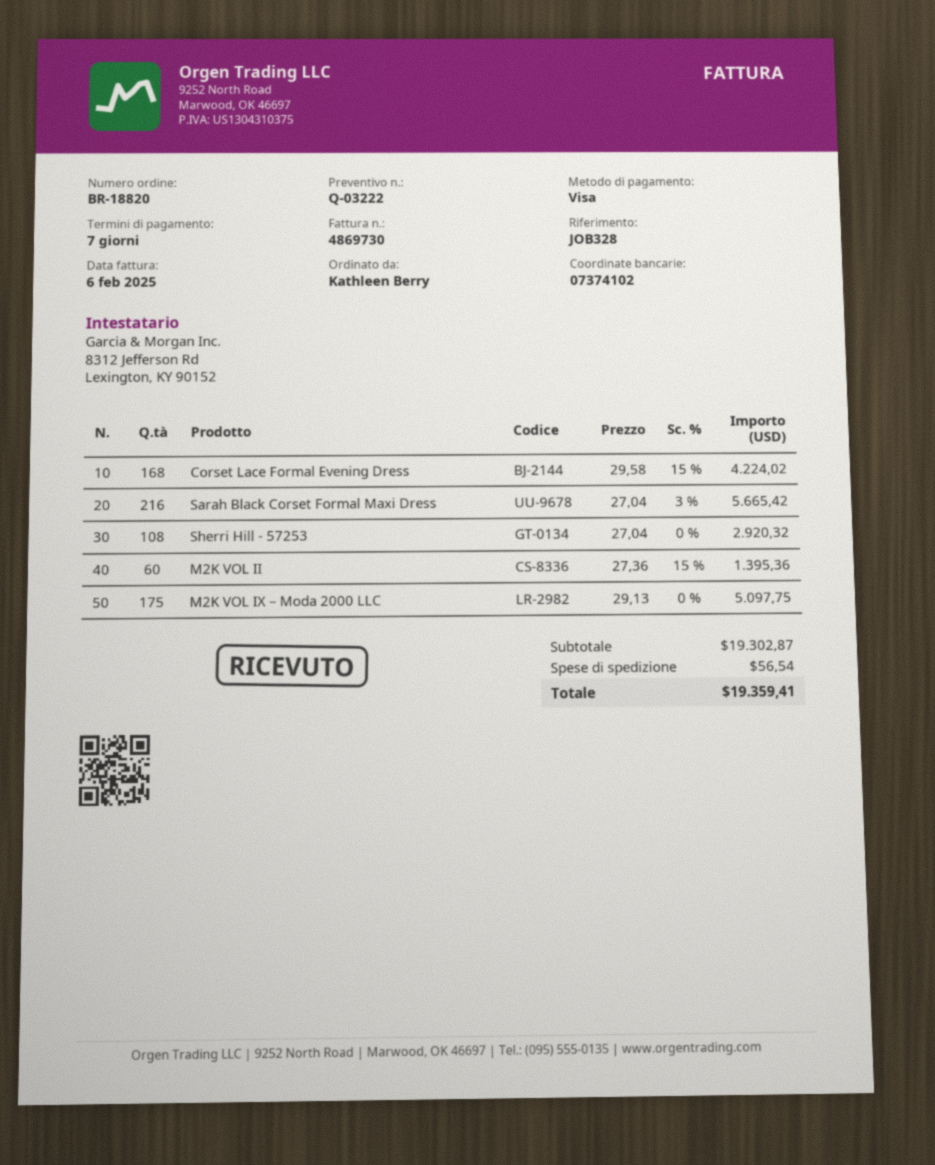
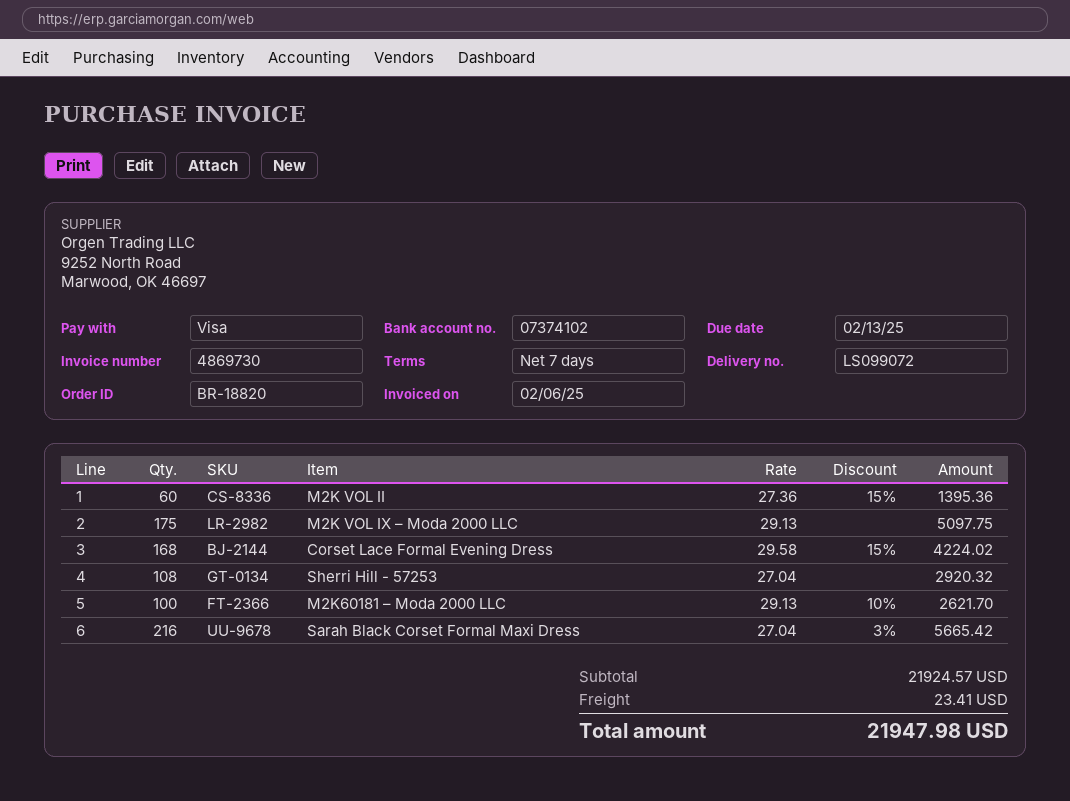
M2K60181 – Moda 2000 LLC: none -> 100 x 29.13 - 10% = 2621.70
subtotal: 19302.87 -> 21924.57
shipping: 56.54 -> 23.41
total: 19359.41 -> 21947.98

